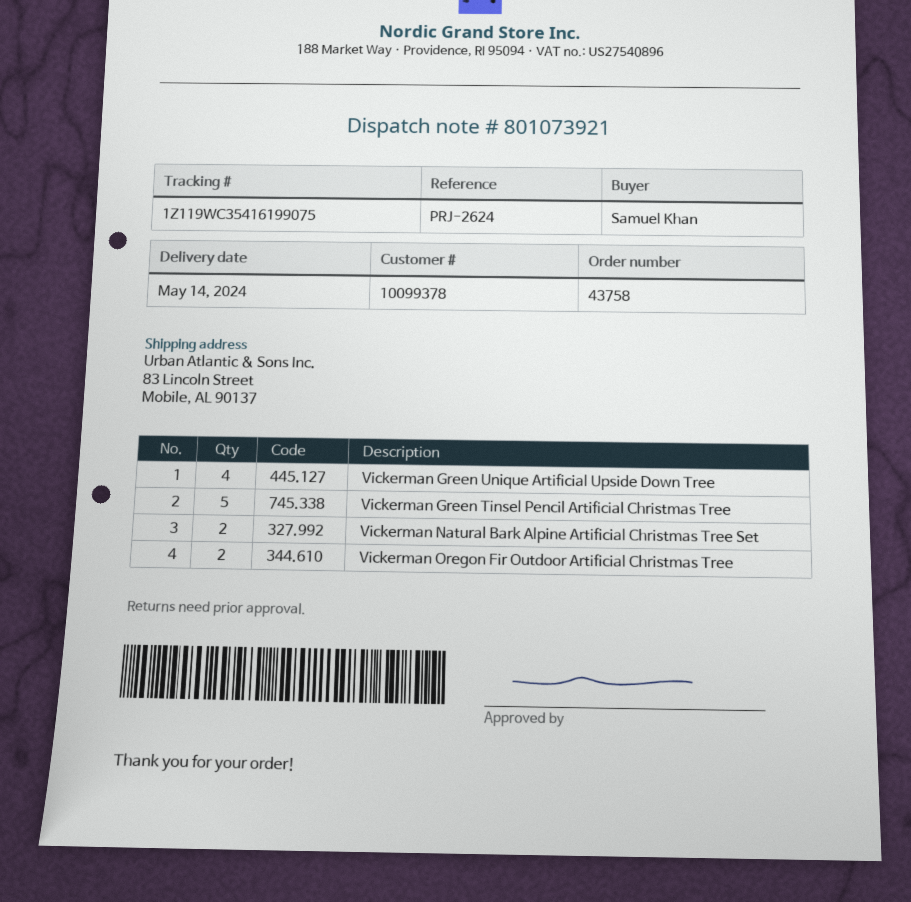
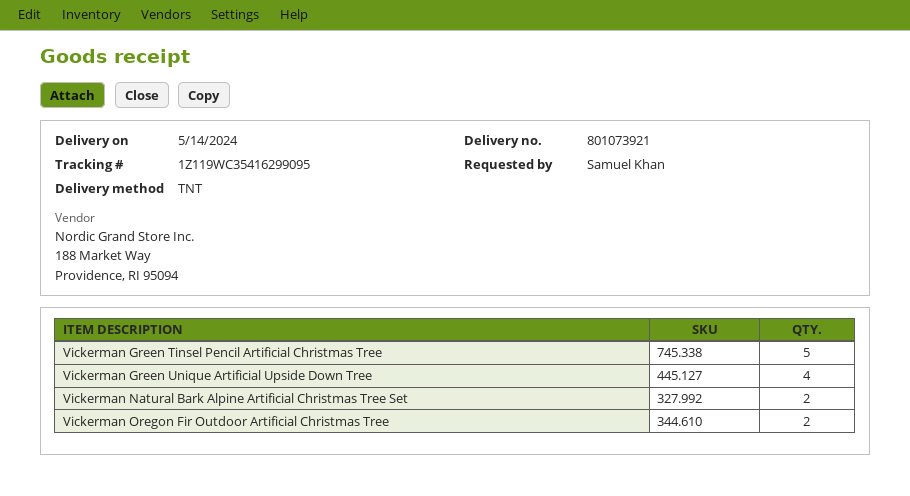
tracking number: 1Z119WC35416199075 -> 1Z119WC35416299095

